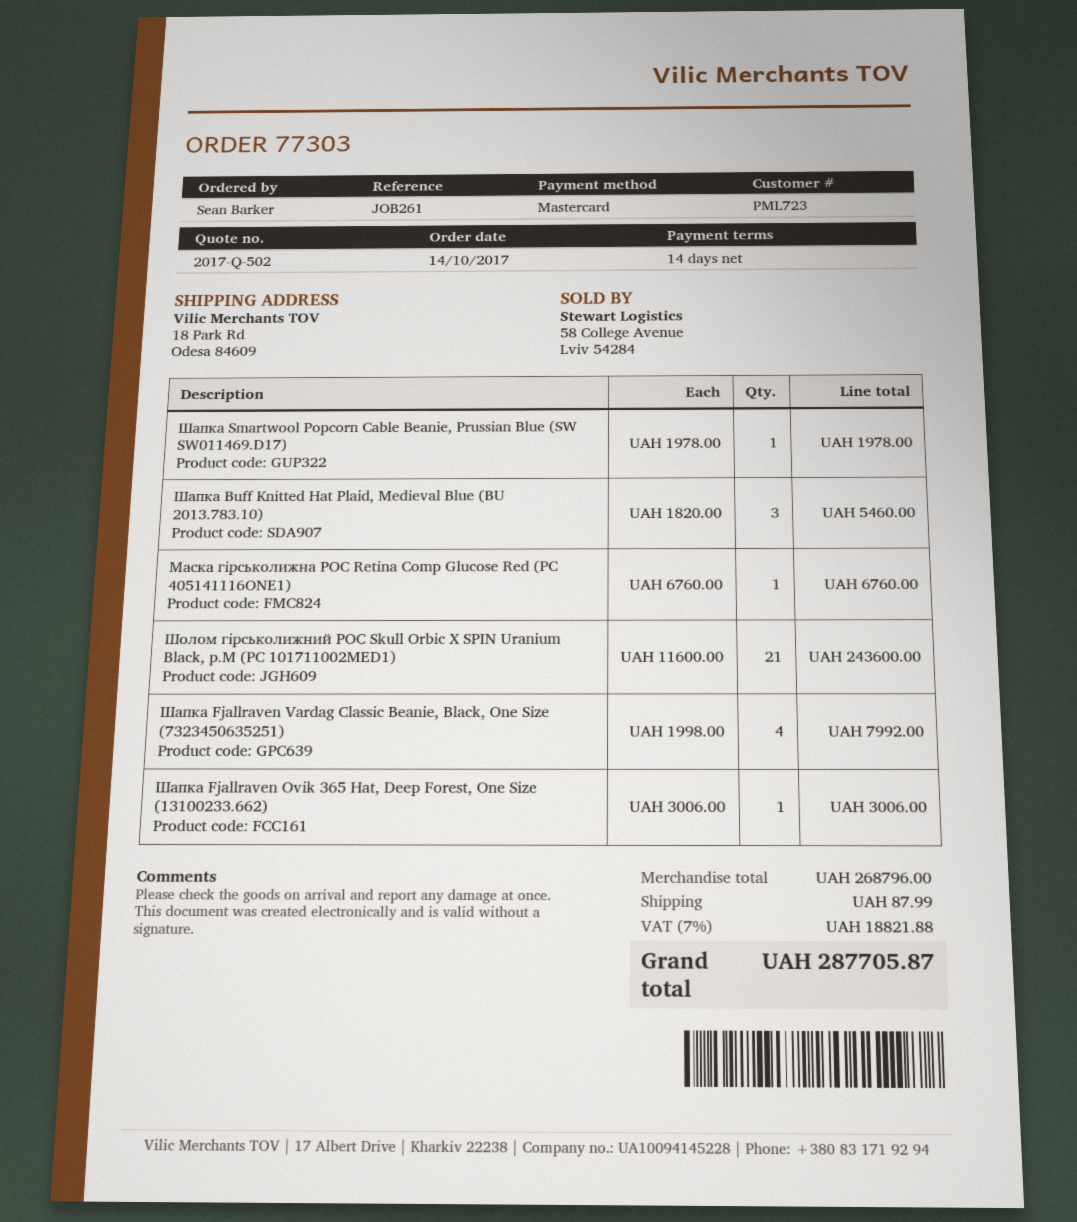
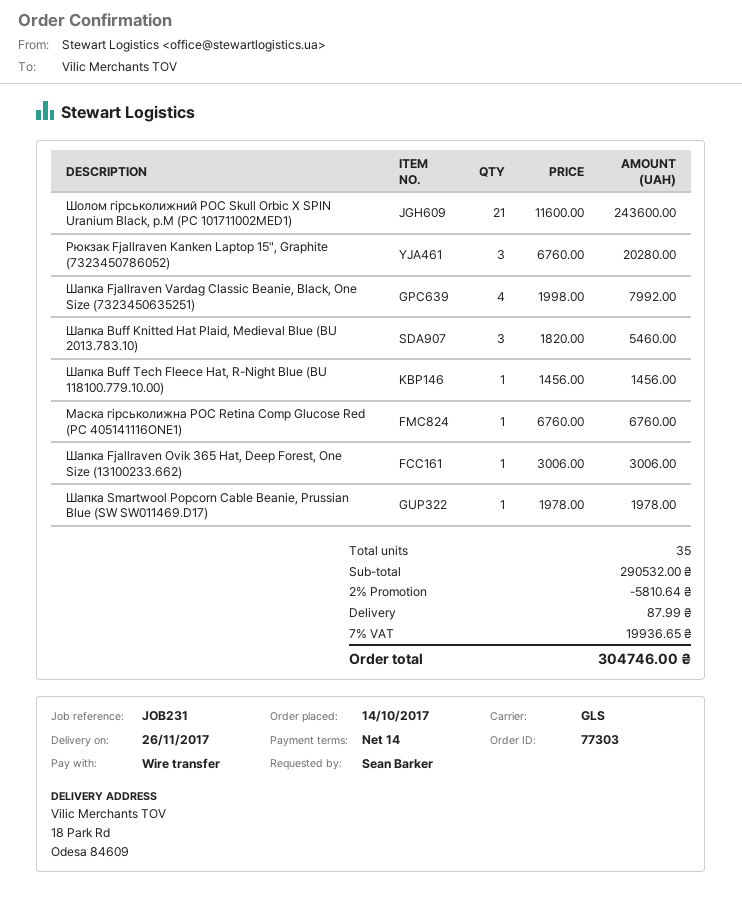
reference: JOB261 -> JOB231
payment method: Mastercard -> bank transfer
Рюкзак Fjallraven Kanken Laptop 15", Graphite (7323450786052): none -> 3 x 6760.00 = 20280.00
Шапка Buff Tech Fleece Hat, R-Night Blue (BU 118100.779.10.00): none -> 1 x 1456.00 = 1456.00
subtotal: 268796.00 -> 290532.00
discount: none -> 2% = 5810.64
tax: 7% = 18821.88 -> 7% = 19936.65
total: 287705.87 -> 304746.00

